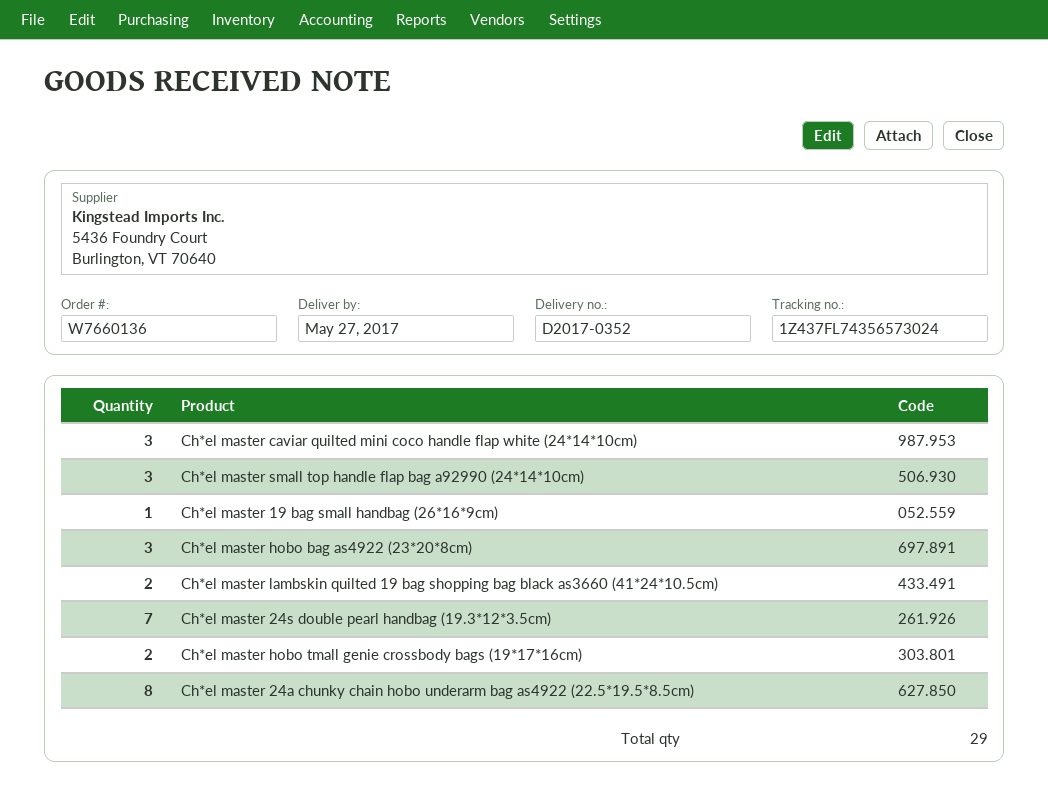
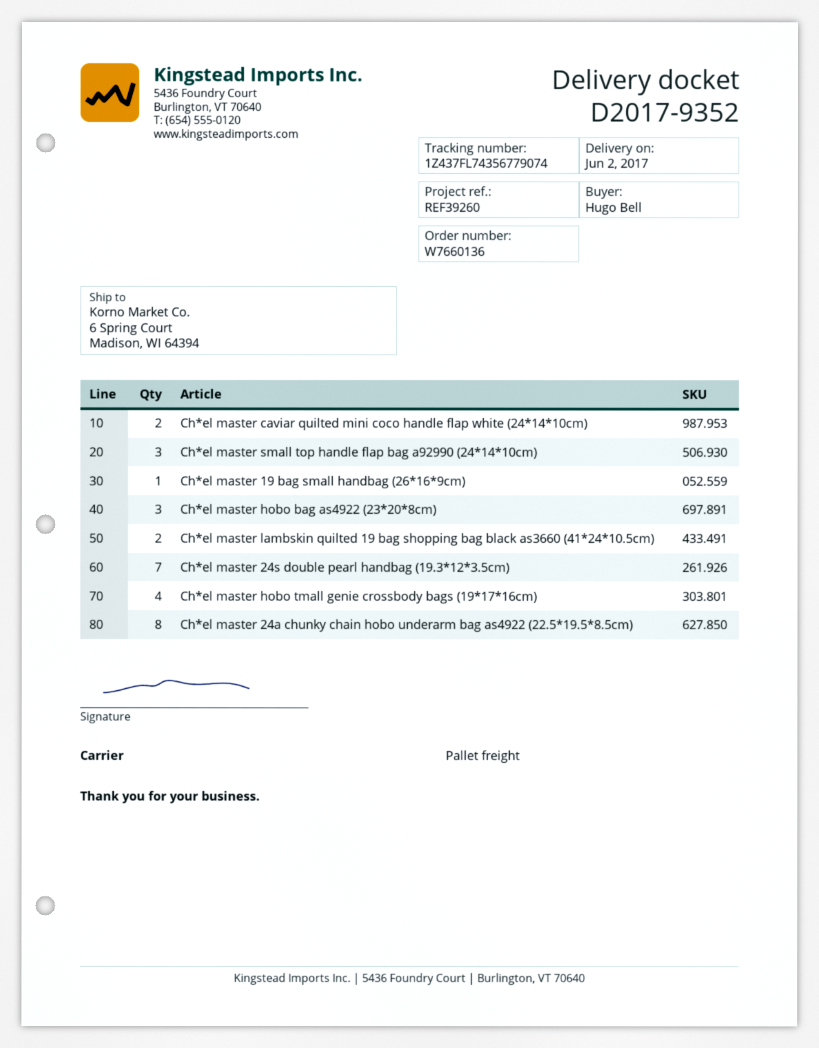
delivery note number: D2017-0352 -> D2017-9352
delivery date: 2017-05-27 -> 2017-06-02
tracking number: 1Z437FL74356573024 -> 1Z437FL74356779074
Ch*el master caviar quilted mini coco handle flap white (24*14*10cm): 3 -> 2
Ch*el master hobo tmall genie crossbody bags (19*17*16cm): 2 -> 4

